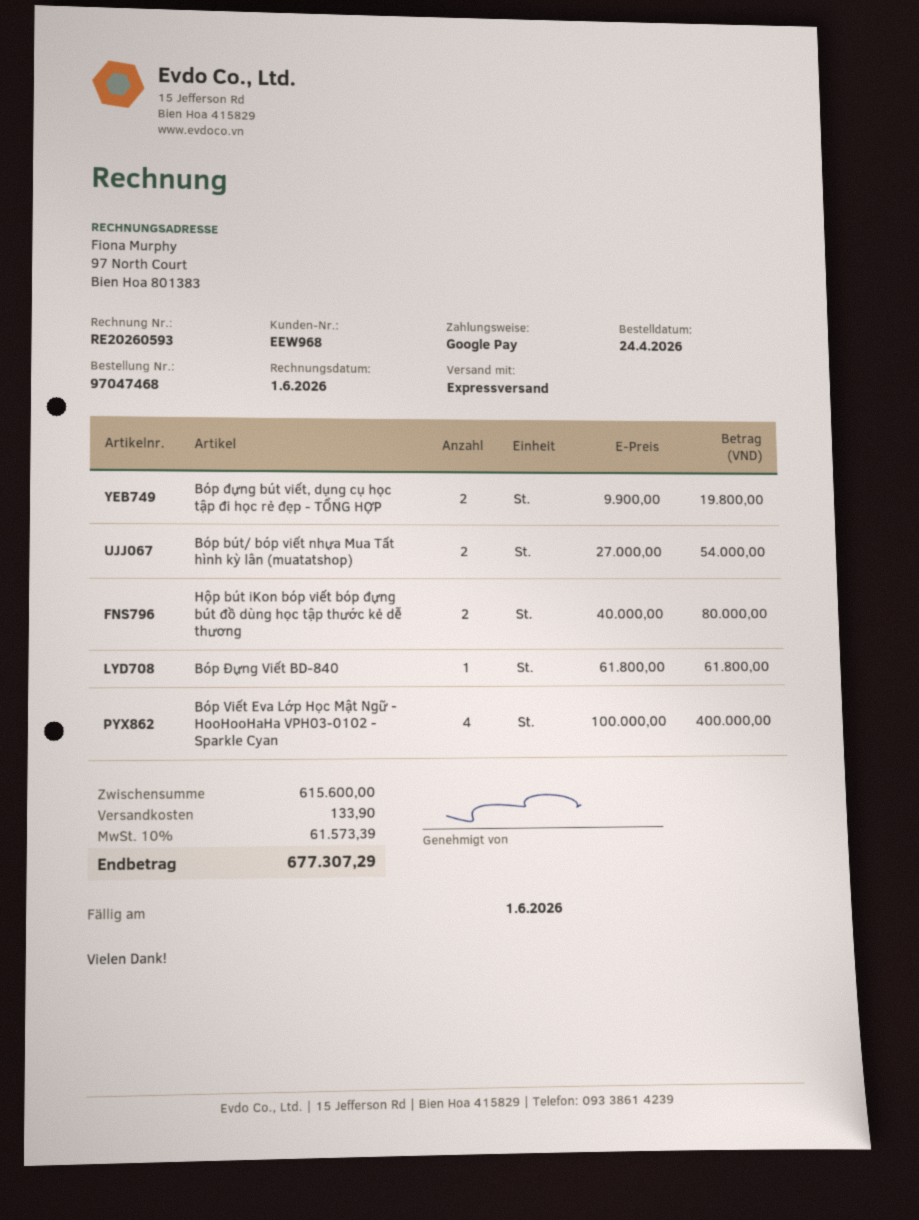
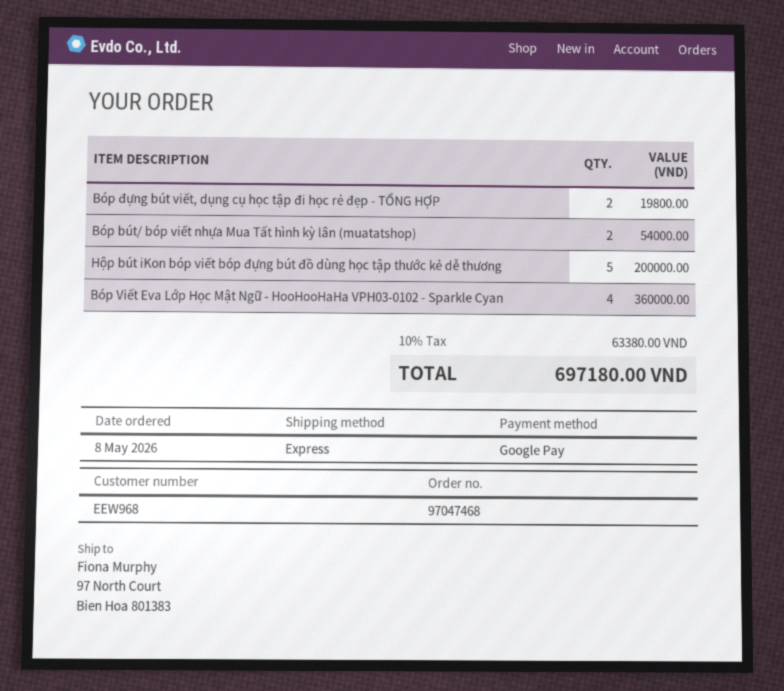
order date: 2026-04-24 -> 2026-05-08
Hộp bút iKon bóp viết bóp đựng bút đồ dùng học tập thước kẻ dễ thương: 2 for 80000.00 -> 5 for 200000.00
Bóp Đựng Viết BD-840: 1 for 61800.00 -> none
Bóp Viết Eva Lớp Học Mật Ngữ - HooHooHaHa VPH03-0102 - Sparkle Cyan: 4 for 400000.00 -> 4 for 360000.00
shipping: 133.90 -> none
tax: 10% = 61573.39 -> 10% = 63380.00
total: 677307.29 -> 697180.00

